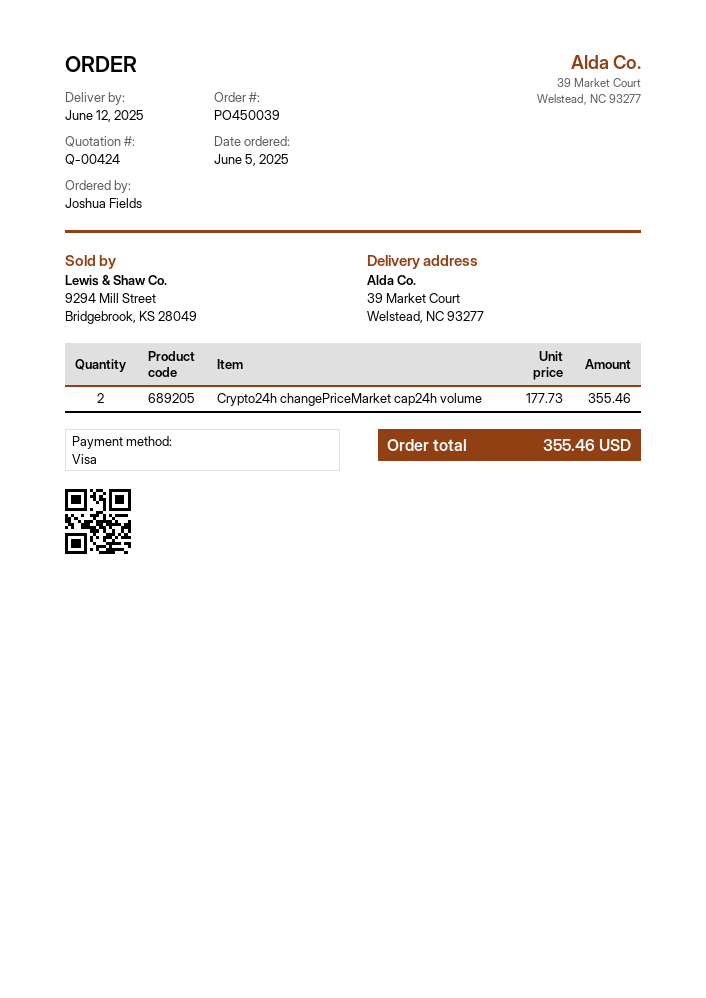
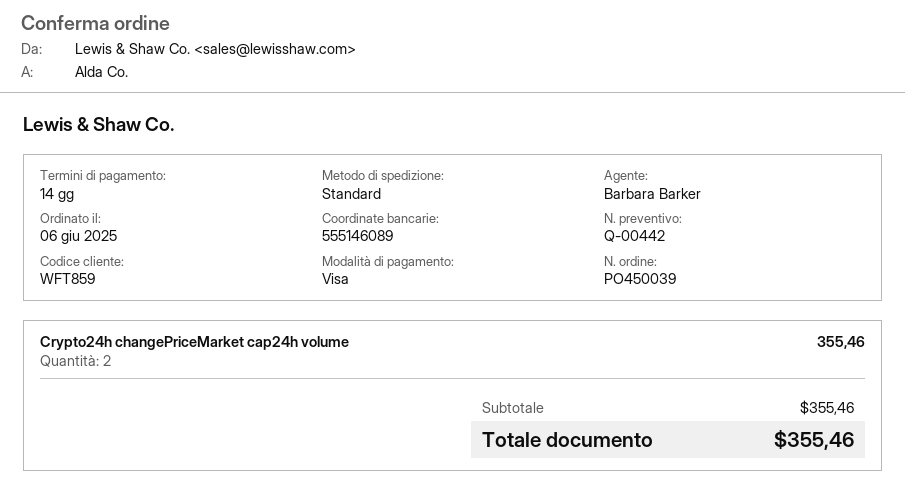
quote number: Q-00424 -> Q-00442
order date: 2025-06-05 -> 2025-06-06

